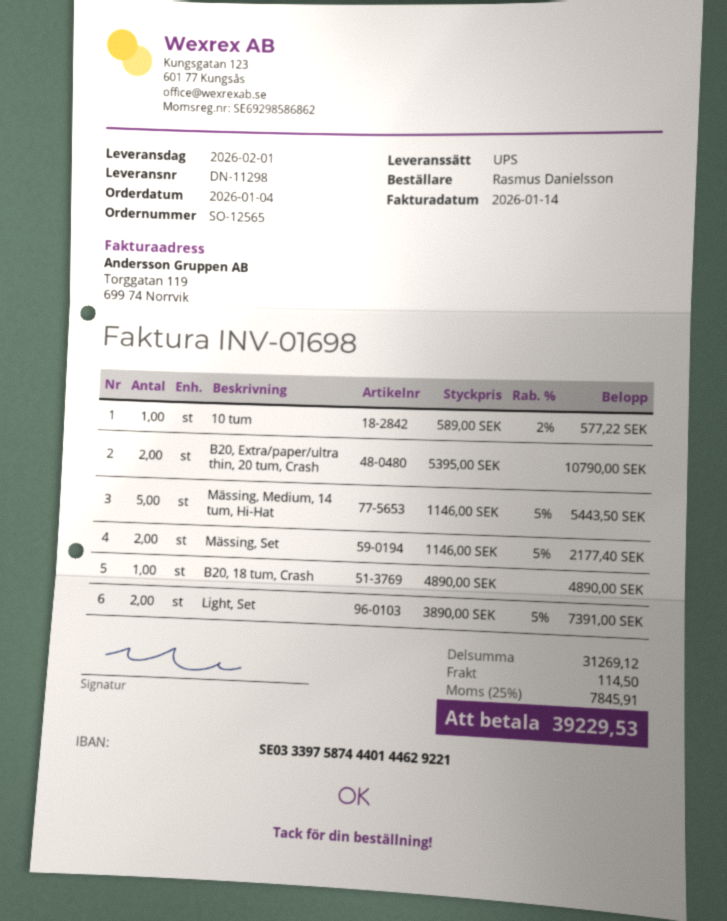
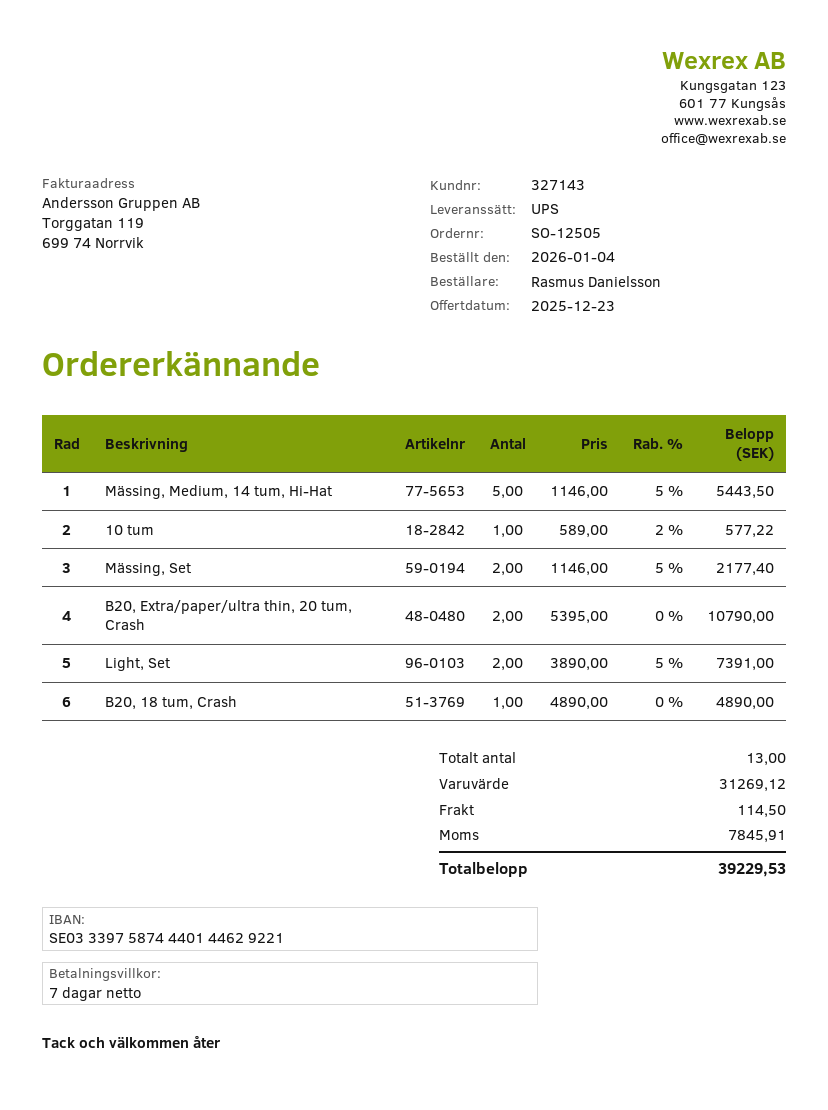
order number: SO-12565 -> SO-12505

